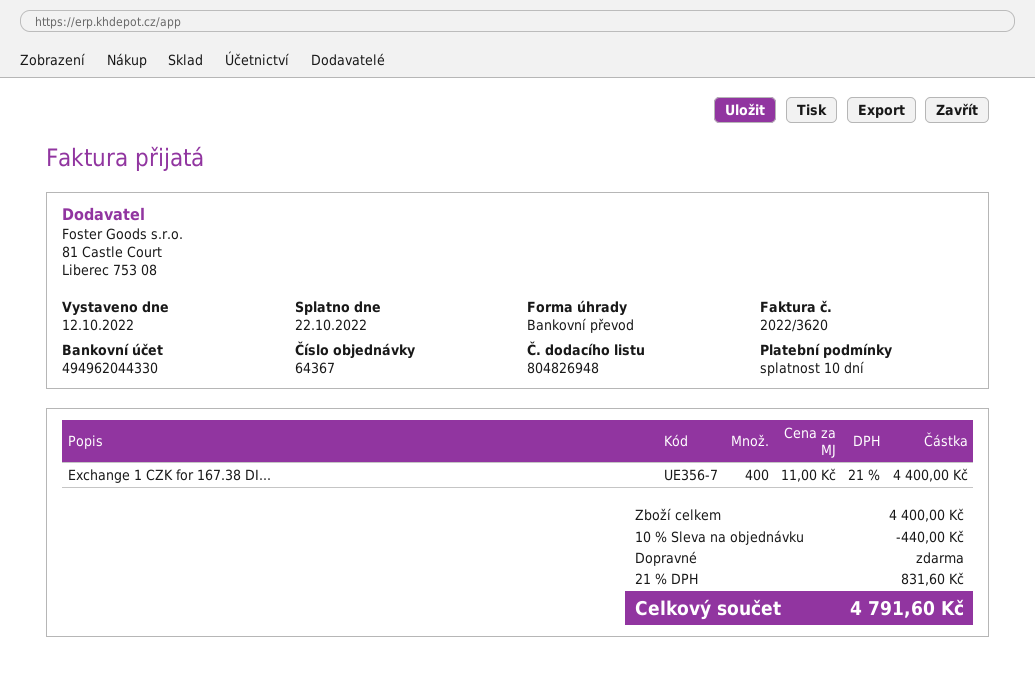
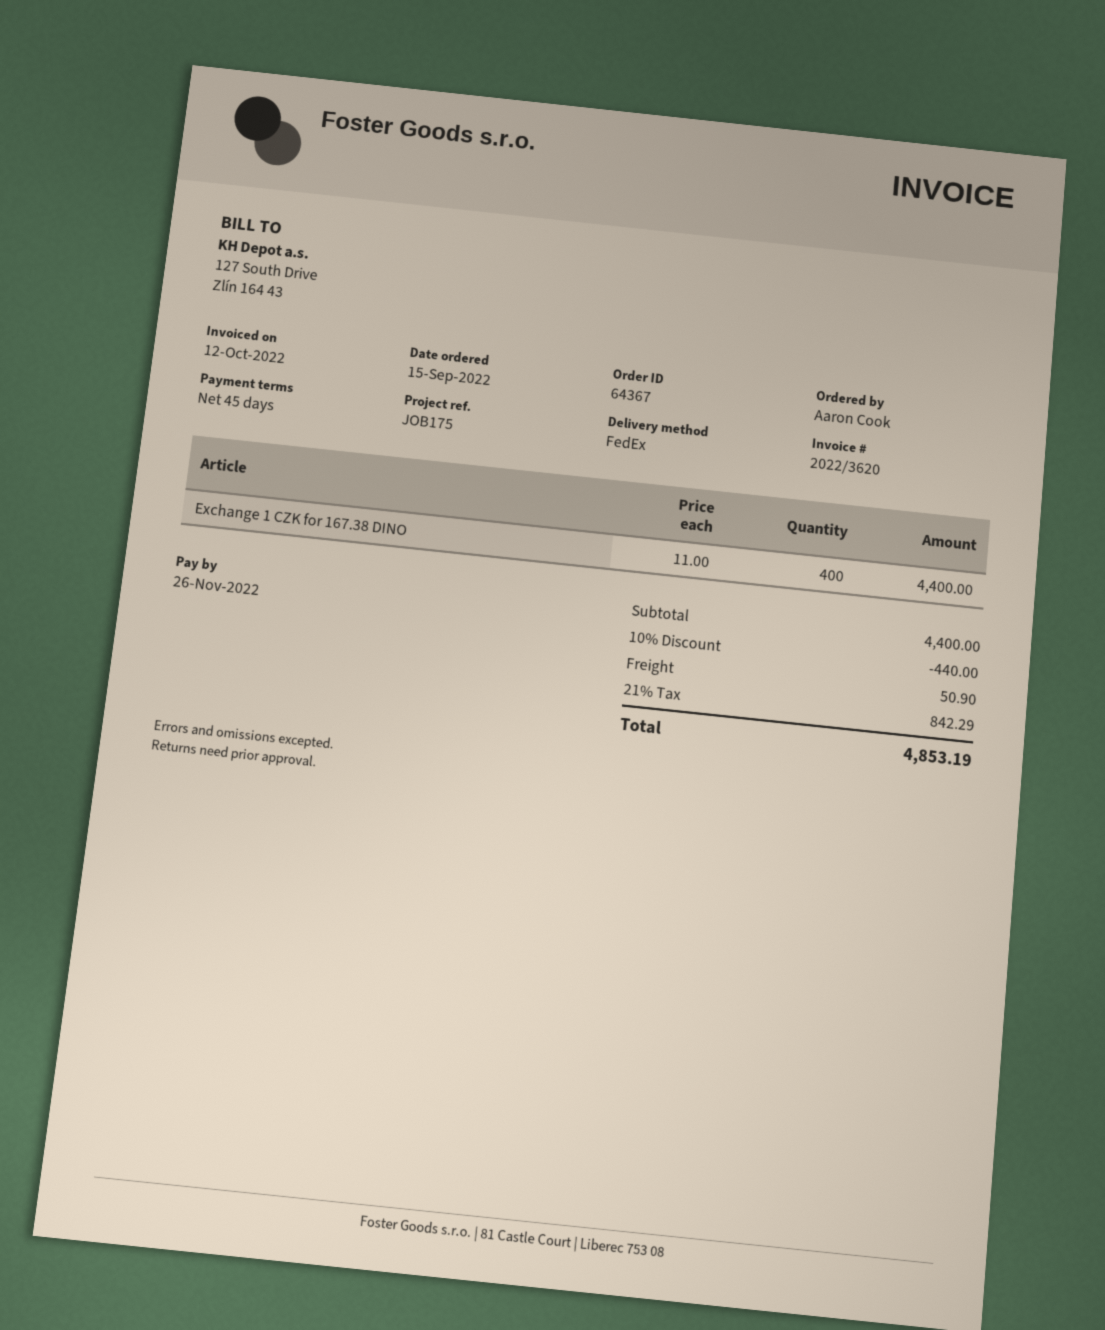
payment terms: 10 days -> 45 days
due date: 2022-10-22 -> 2022-11-26
shipping: 0.00 -> 50.90
tax: 21% = 831.60 -> 21% = 842.29
total: 4791.60 -> 4853.19

